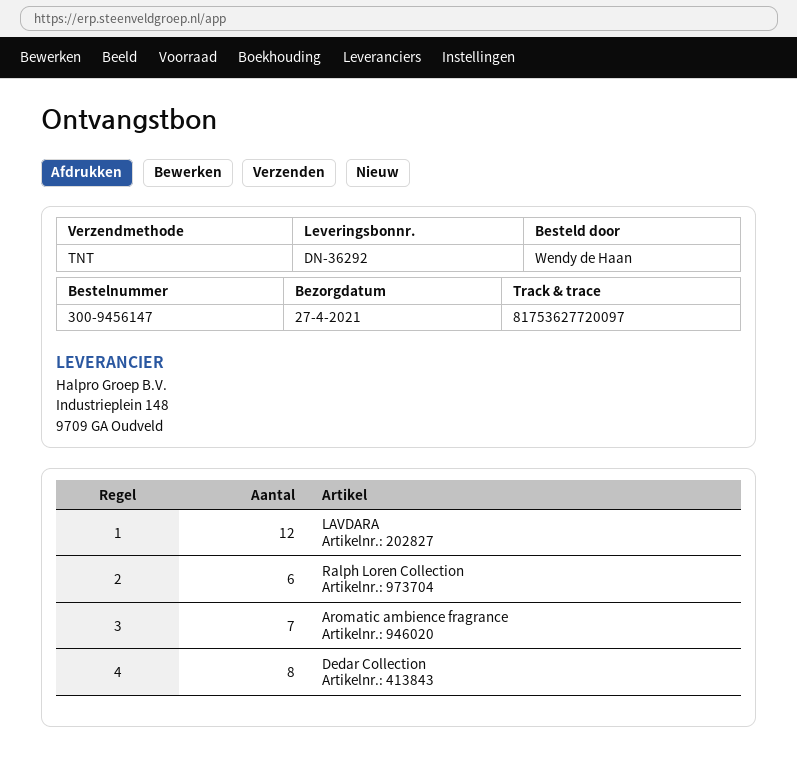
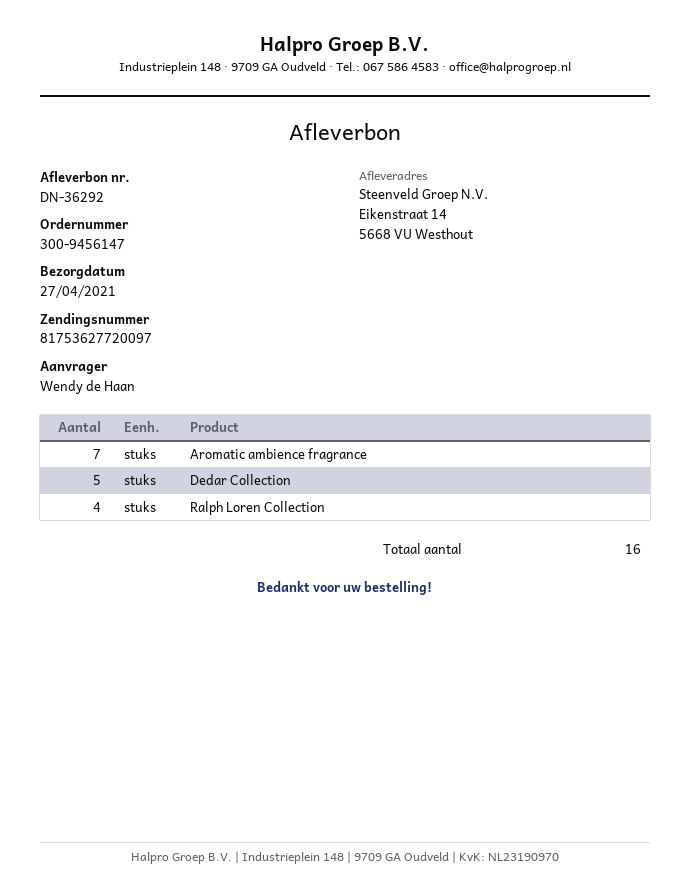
LAVDARA: 12 -> none
Ralph Loren Collection: 6 -> 4
Dedar Collection: 8 -> 5

